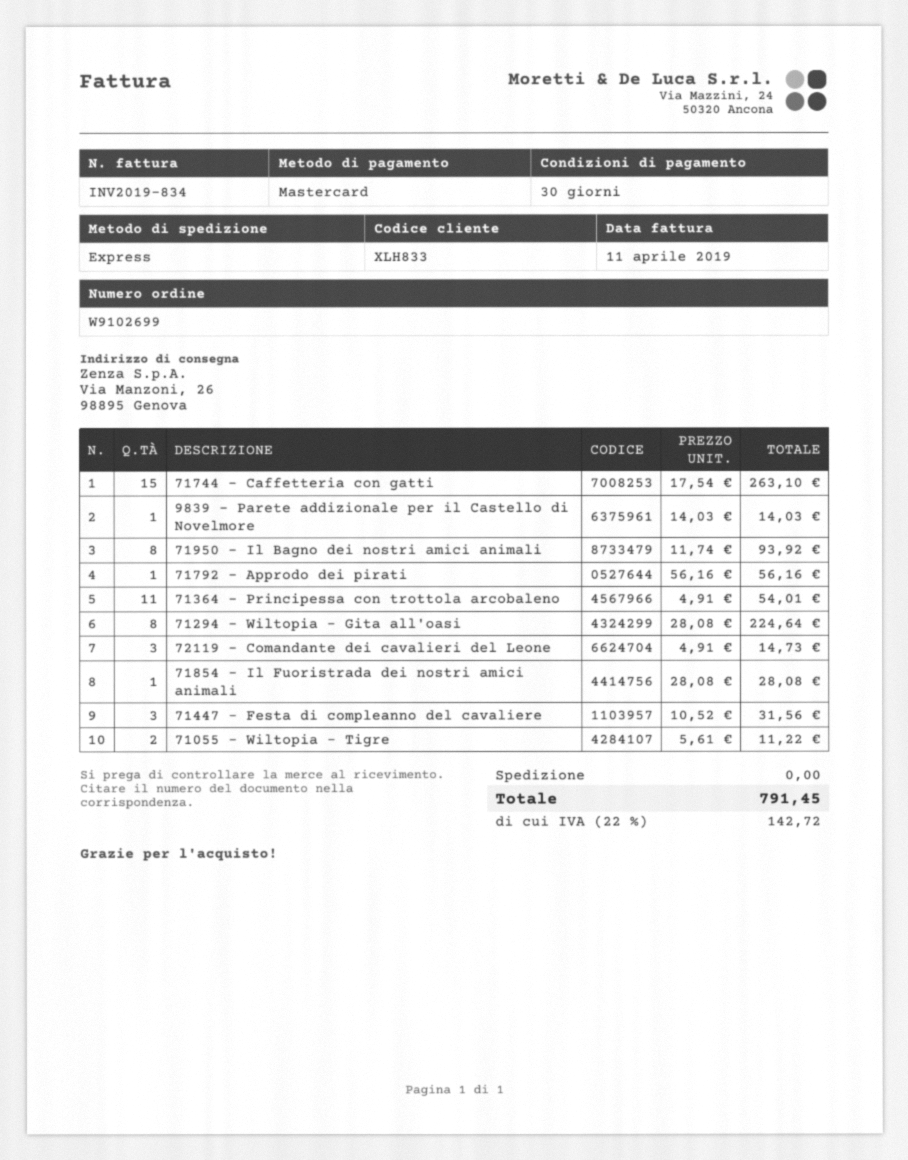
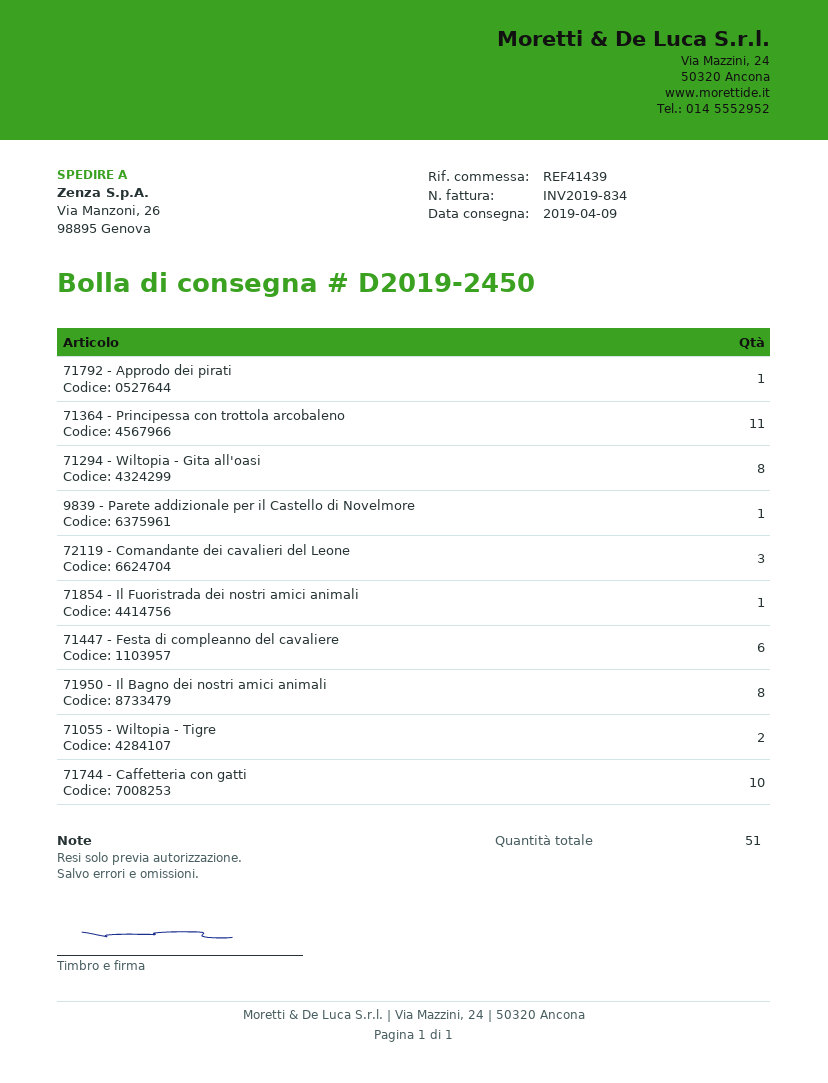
71744 - Caffetteria con gatti: 15 -> 10
71447 - Festa di compleanno del cavaliere: 3 -> 6

